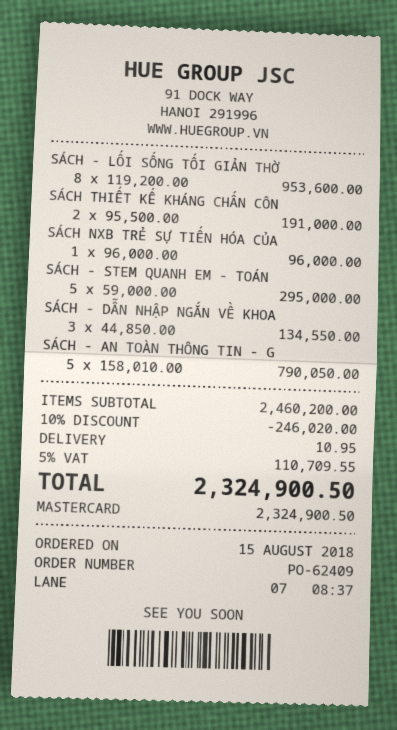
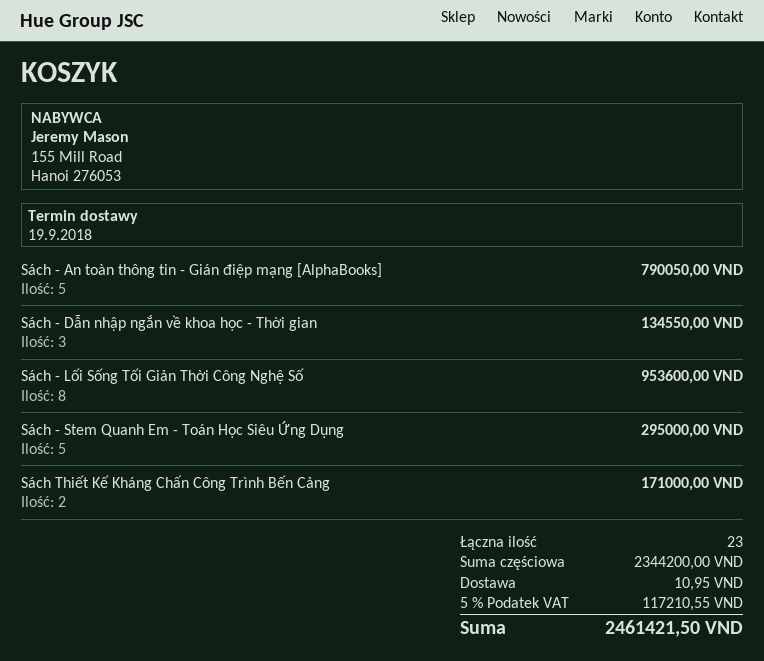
SÁCH THIẾT KẾ KHÁNG CHẤN CÔN: 2 for 191000.00 -> 2 for 171000.00
SÁCH NXB TRẺ SỰ TIẾN HÓA CỦA: 1 for 96000.00 -> none
subtotal: 2460200.00 -> 2344200.00
discount: 10% = 246020.00 -> none
tax: 5% = 110709.55 -> 5% = 117210.55
total: 2324900.50 -> 2461421.50

